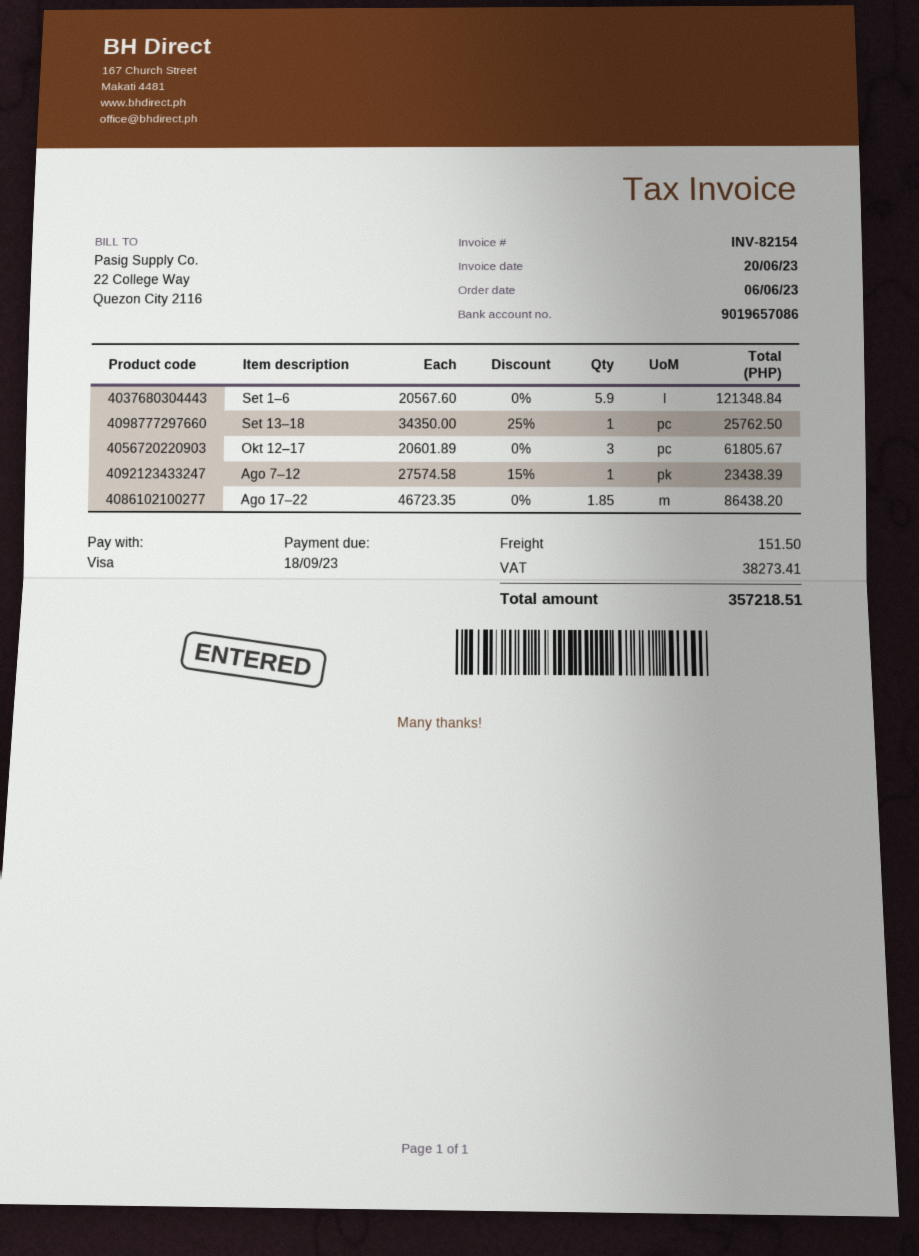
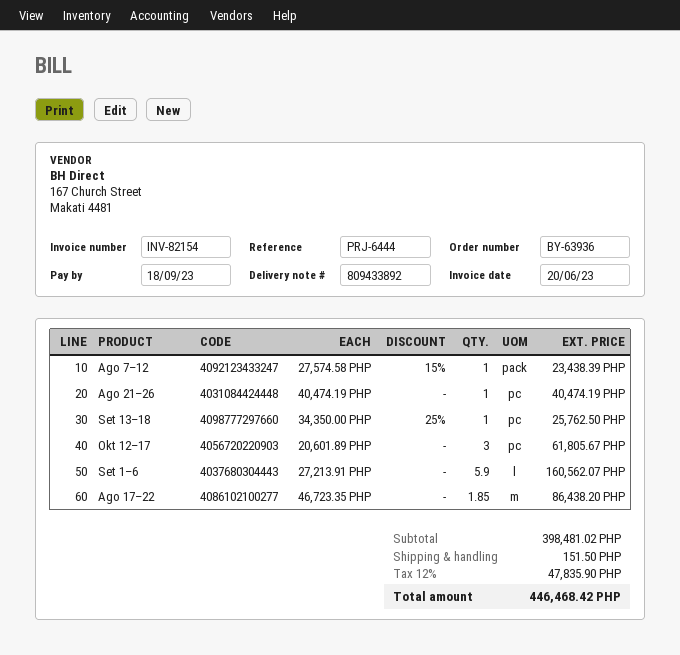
Set 1–6: 5.9 x 20567.60 = 121348.84 -> 5.9 x 27213.91 = 160562.07
Ago 21–26: none -> 1 x 40474.19 = 40474.19
tax: 38273.41 -> 47835.90
total: 357218.51 -> 446468.42

